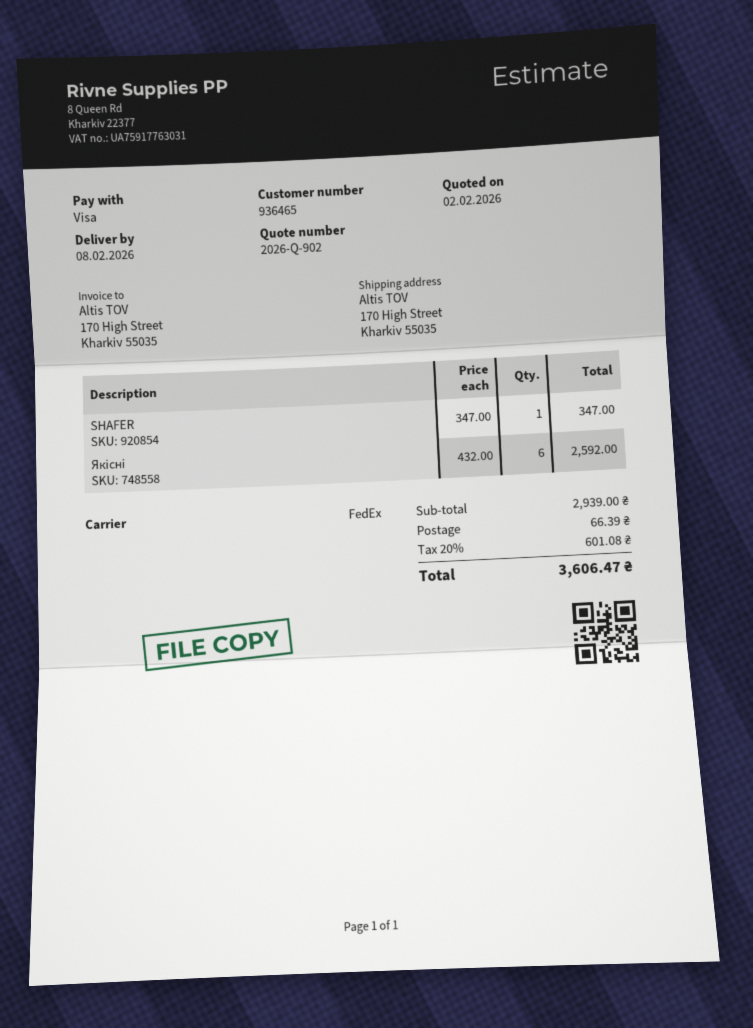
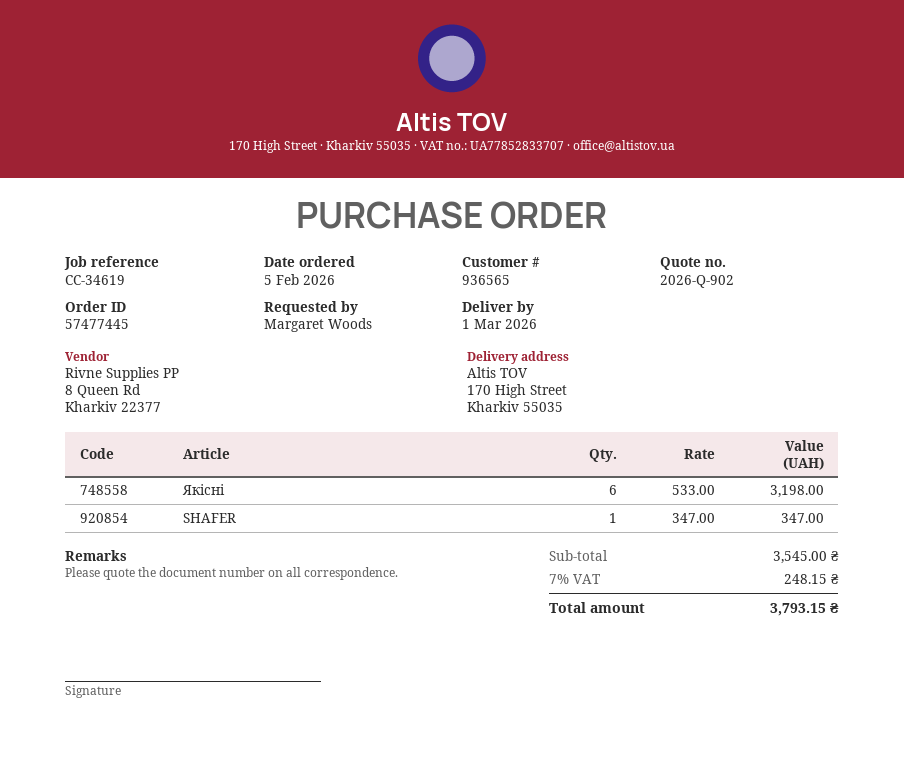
delivery date: 2026-02-08 -> 2026-03-01
customer number: 936465 -> 936565
Якісні: 6 x 432.00 = 2592.00 -> 6 x 533.00 = 3198.00
subtotal: 2939.00 -> 3545.00
shipping: 66.39 -> none
tax: 20% = 601.08 -> 7% = 248.15
total: 3606.47 -> 3793.15

